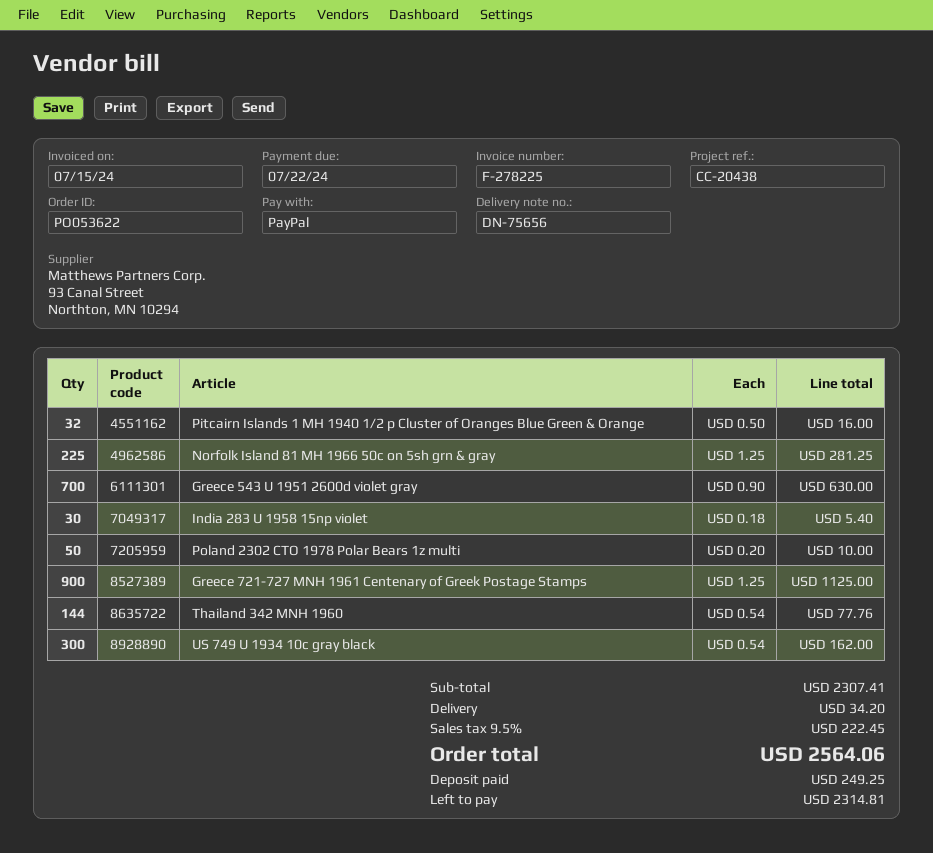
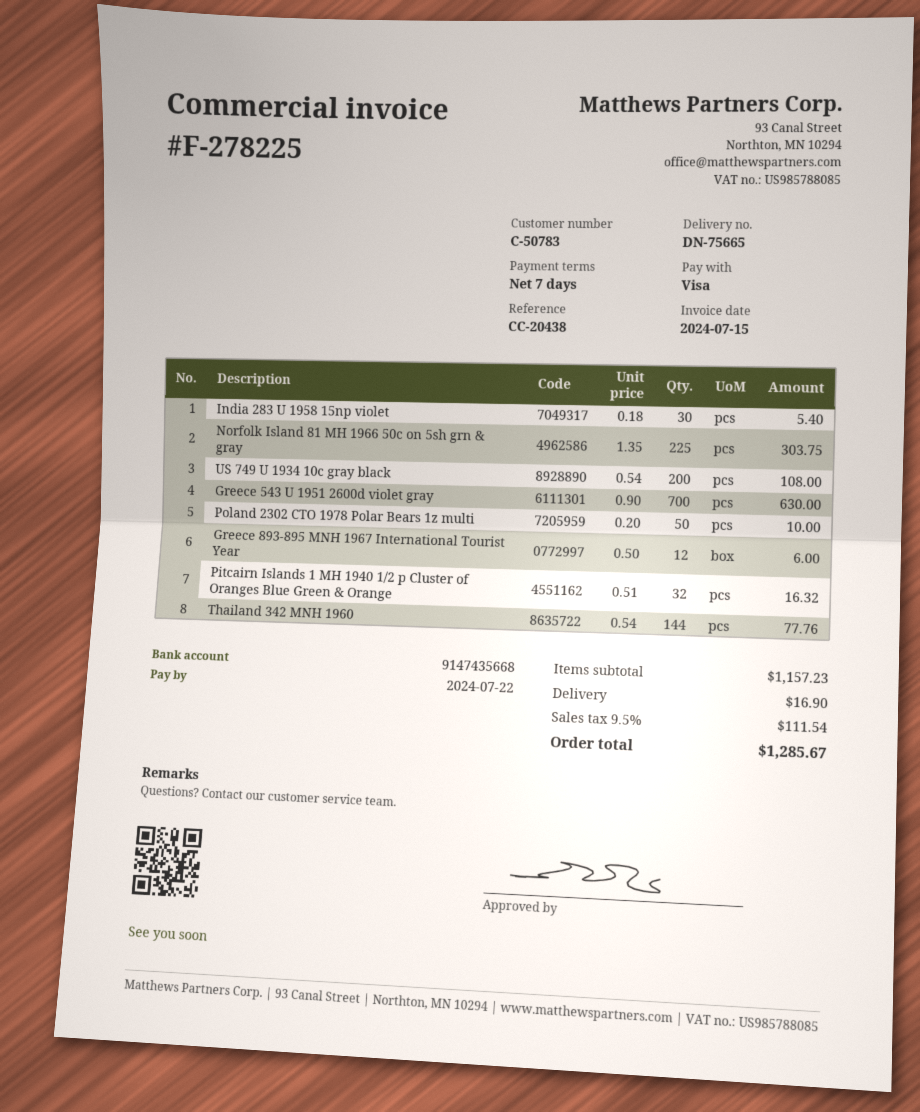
delivery note number: DN-75656 -> DN-75665
payment method: PayPal -> Visa
Pitcairn Islands 1 MH 1940 1/2 p Cluster of Oranges Blue Green & Orange: 32 x 0.50 = 16.00 -> 32 x 0.51 = 16.32
Norfolk Island 81 MH 1966 50c on 5sh grn & gray: 225 x 1.25 = 281.25 -> 225 x 1.35 = 303.75
Greece 721-727 MNH 1961 Centenary of Greek Postage Stamps: 900 x 1.25 = 1125.00 -> none
US 749 U 1934 10c gray black: 300 x 0.54 = 162.00 -> 200 x 0.54 = 108.00
Greece 893-895 MNH 1967 International Tourist Year: none -> 12 x 0.50 = 6.00
subtotal: 2307.41 -> 1157.23
shipping: 34.20 -> 16.90
tax: 9.5% = 222.45 -> 9.5% = 111.54
total: 2564.06 -> 1285.67

